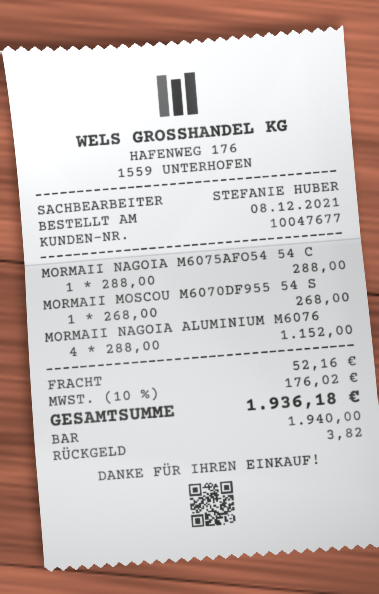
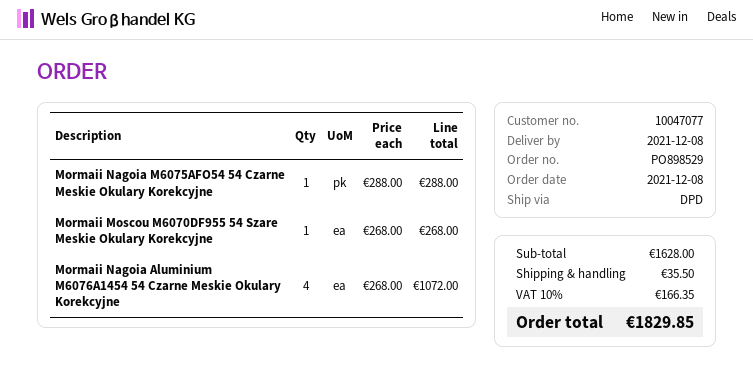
customer number: 10047677 -> 10047077
MORMAII NAGOIA ALUMINIUM M6076: 4 x 288.00 = 1152.00 -> 4 x 268.00 = 1072.00
shipping: 52.16 -> 35.50
tax: 10% = 176.02 -> 10% = 166.35
total: 1936.18 -> 1829.85

